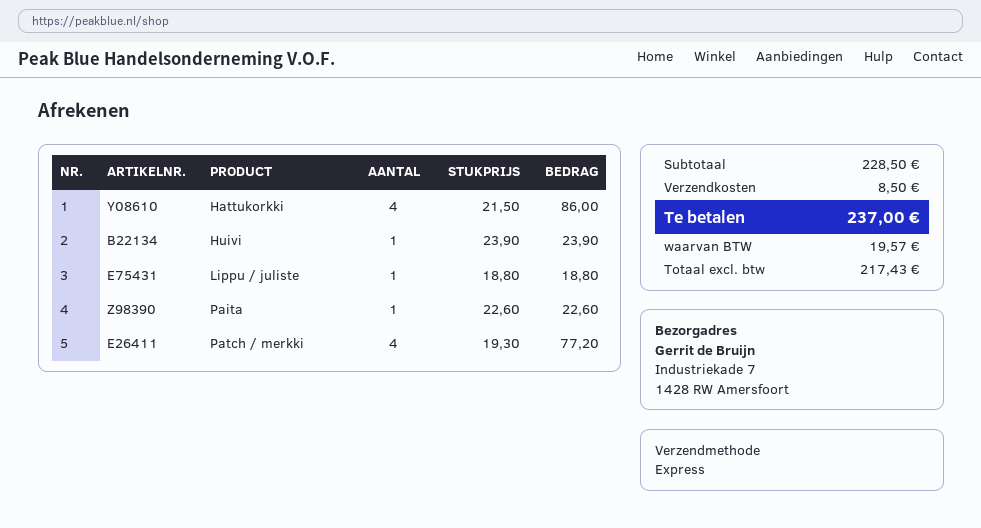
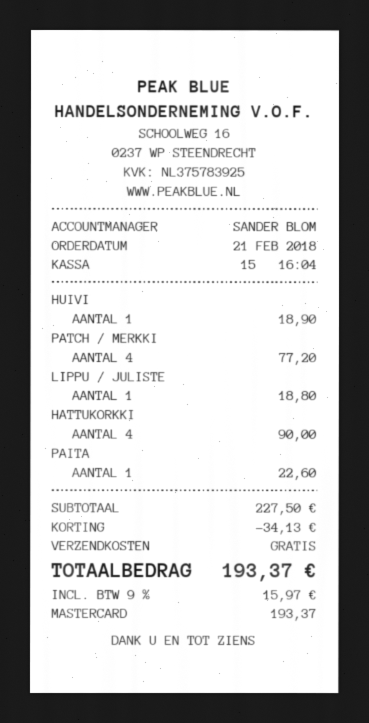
Hattukorkki: 4 for 86.00 -> 4 for 90.00
Huivi: 1 for 23.90 -> 1 for 18.90
subtotal: 228.50 -> 227.50
discount: none -> 34.13
shipping: 8.50 -> 0.00
tax: 19.57 -> 15.97
total: 237.00 -> 193.37

